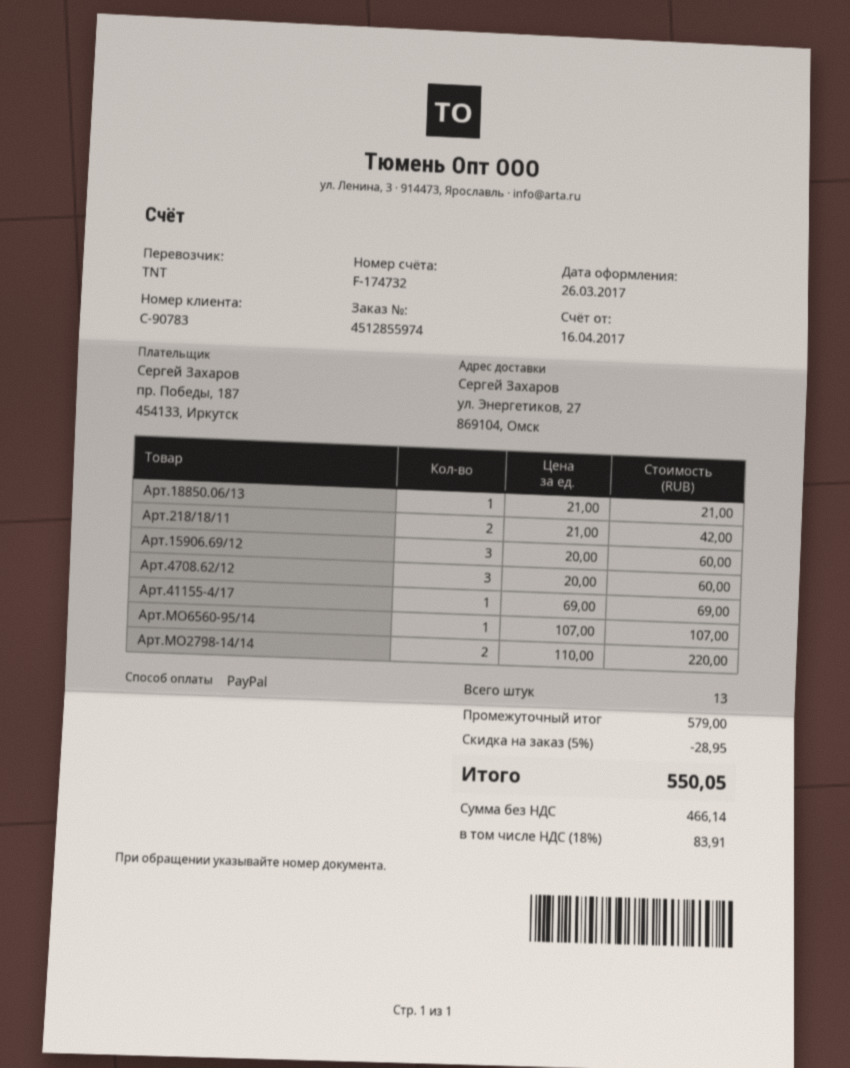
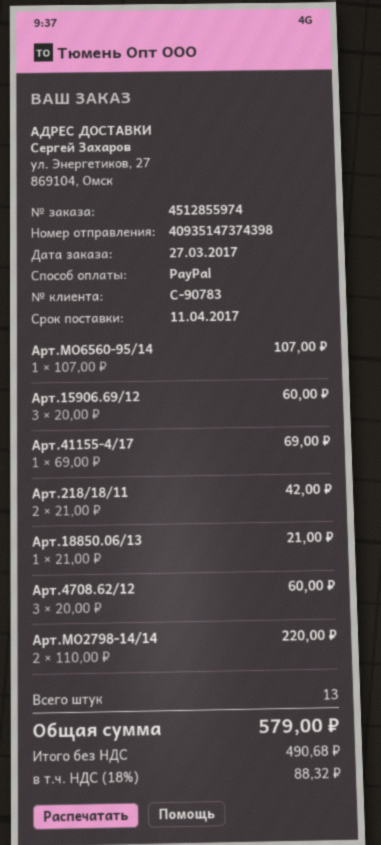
order date: 2017-03-26 -> 2017-03-27
discount: 5% = 28.95 -> none
net: 466.14 -> 490.68
tax: 18% = 83.91 -> 18% = 88.32
total: 550.05 -> 579.00

